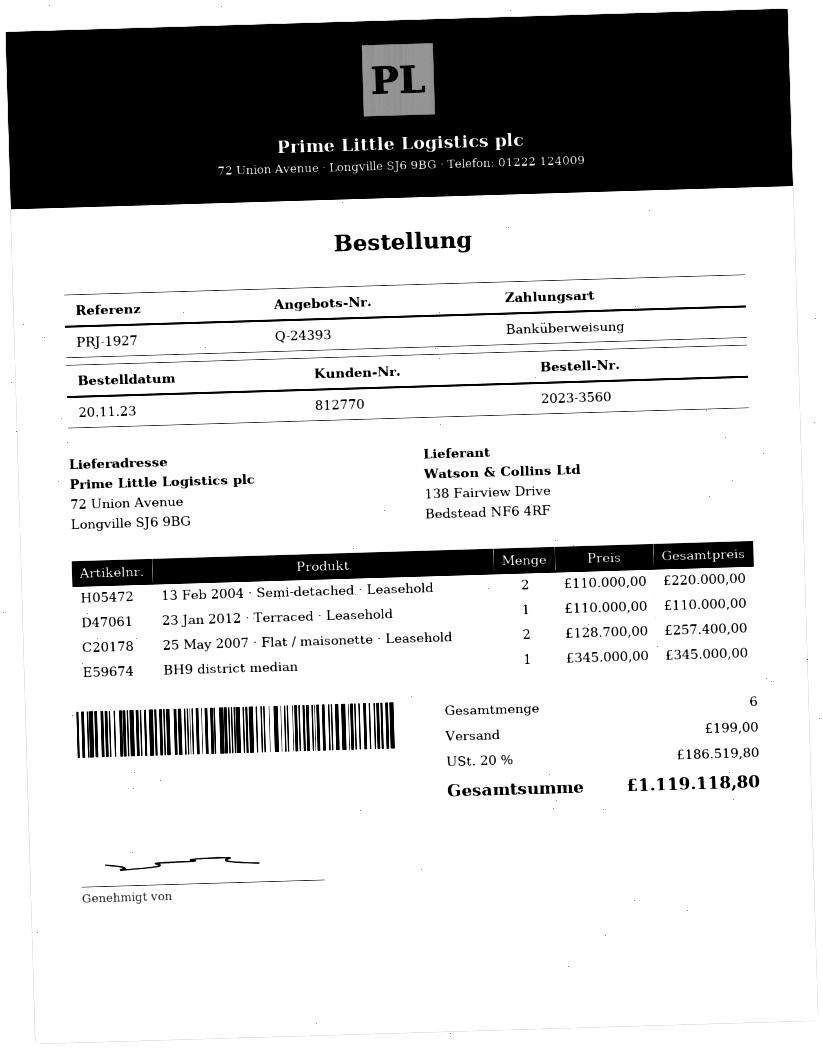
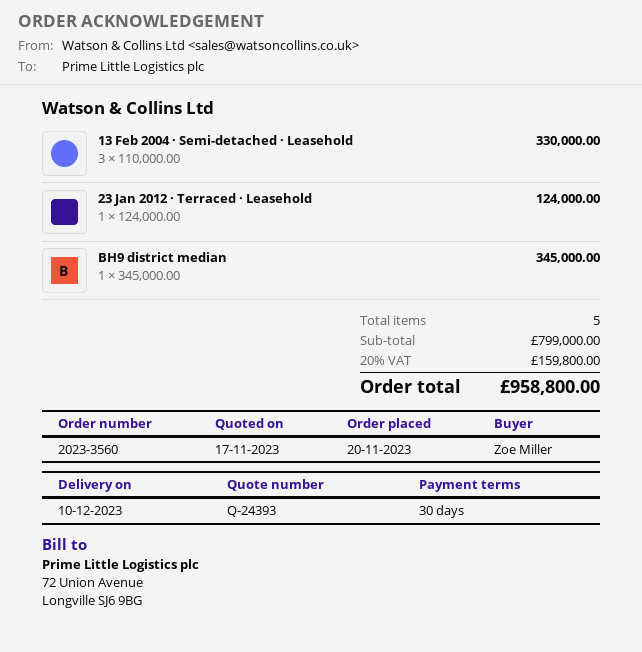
13 Feb 2004 · Semi-detached · Leasehold: 2 x 110000.00 = 220000.00 -> 3 x 110000.00 = 330000.00
23 Jan 2012 · Terraced · Leasehold: 1 x 110000.00 = 110000.00 -> 1 x 124000.00 = 124000.00
25 May 2007 · Flat / maisonette · Leasehold: 2 x 128700.00 = 257400.00 -> none
total quantity: 6 -> 5
shipping: 199.00 -> none
tax: 20% = 186519.80 -> 20% = 159800.00
total: 1119118.80 -> 958800.00

